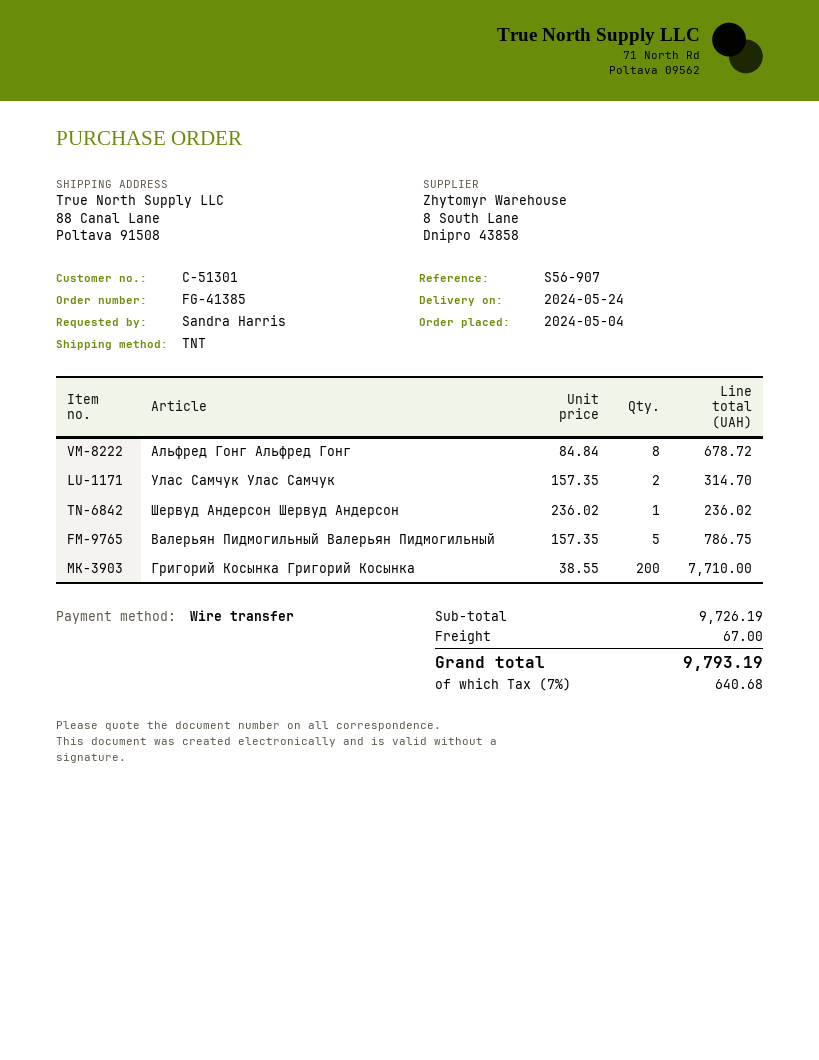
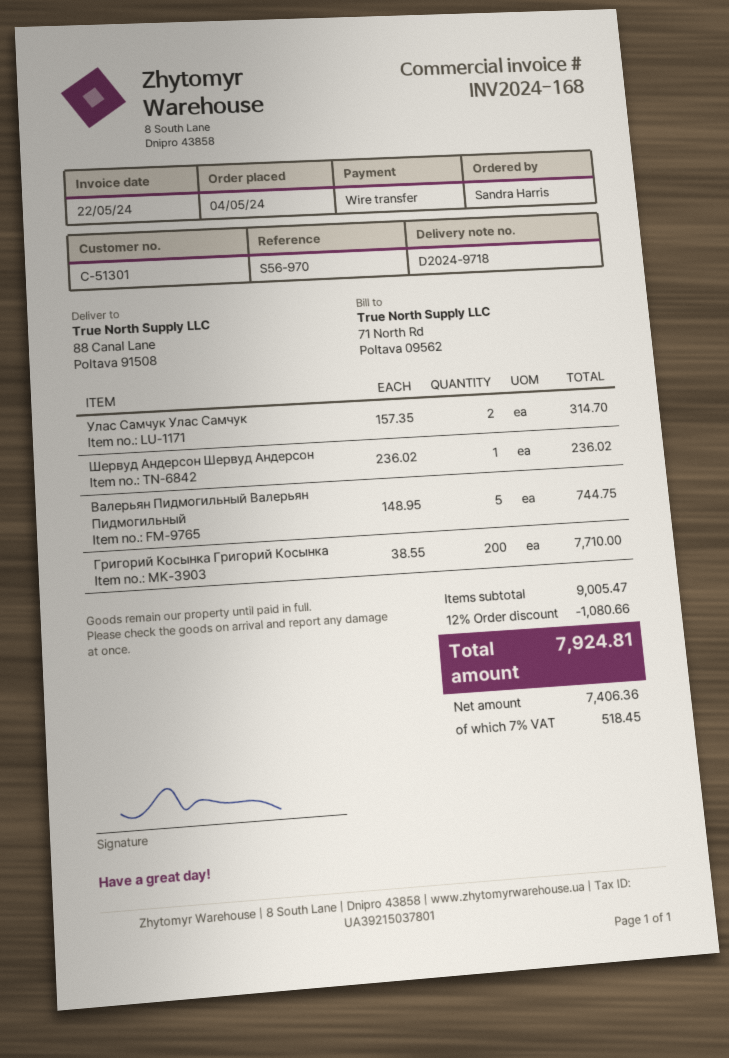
reference: S56-907 -> S56-970
Альфред Гонг Альфред Гонг: 8 x 84.84 = 678.72 -> none
Валерьян Пидмогильный Валерьян Пидмогильный: 5 x 157.35 = 786.75 -> 5 x 148.95 = 744.75
subtotal: 9726.19 -> 9005.47
discount: none -> 12% = 1080.66
shipping: 67.00 -> none
tax: 7% = 640.68 -> 7% = 518.45
total: 9793.19 -> 7924.81

